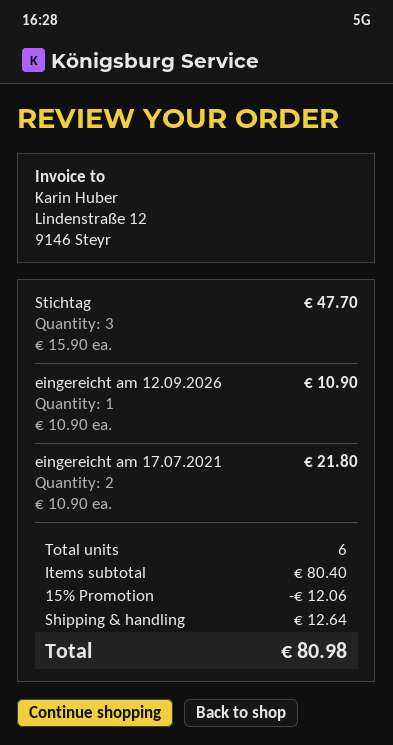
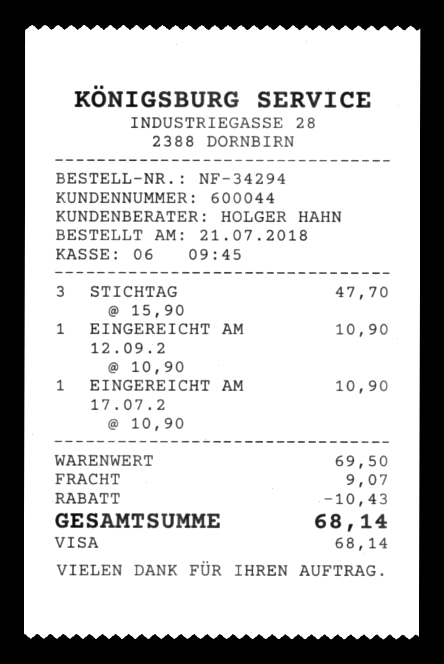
eingereicht am 17.07.2021: 2 x 10.90 = 21.80 -> 1 x 10.90 = 10.90
subtotal: 80.40 -> 69.50
discount: 12.06 -> 10.43
shipping: 12.64 -> 9.07
total: 80.98 -> 68.14

